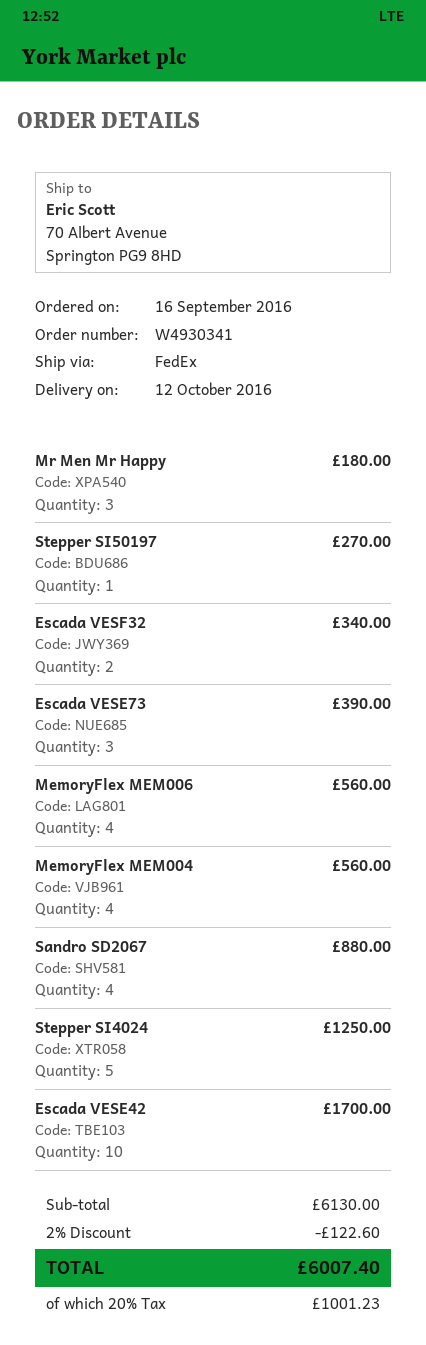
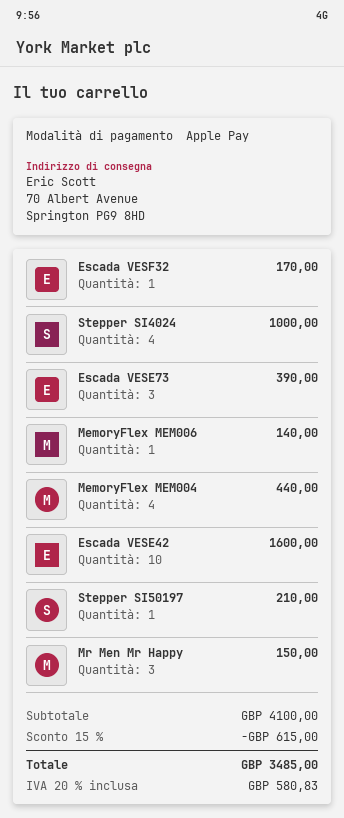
Mr Men Mr Happy: 3 for 180.00 -> 3 for 150.00
Stepper SI50197: 1 for 270.00 -> 1 for 210.00
Escada VESF32: 2 for 340.00 -> 1 for 170.00
MemoryFlex MEM006: 4 for 560.00 -> 1 for 140.00
MemoryFlex MEM004: 4 for 560.00 -> 4 for 440.00
Sandro SD2067: 4 for 880.00 -> none
Stepper SI4024: 5 for 1250.00 -> 4 for 1000.00
Escada VESE42: 10 for 1700.00 -> 10 for 1600.00
subtotal: 6130.00 -> 4100.00
discount: 2% = 122.60 -> 15% = 615.00
tax: 20% = 1001.23 -> 20% = 580.83
total: 6007.40 -> 3485.00

